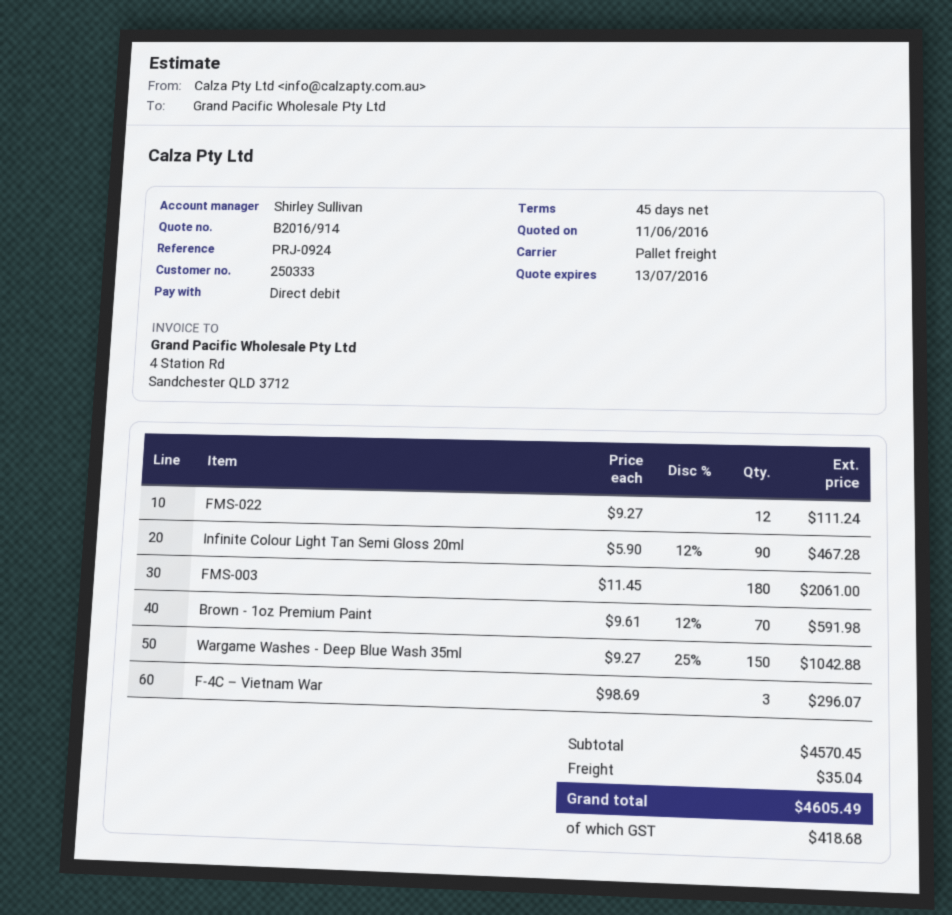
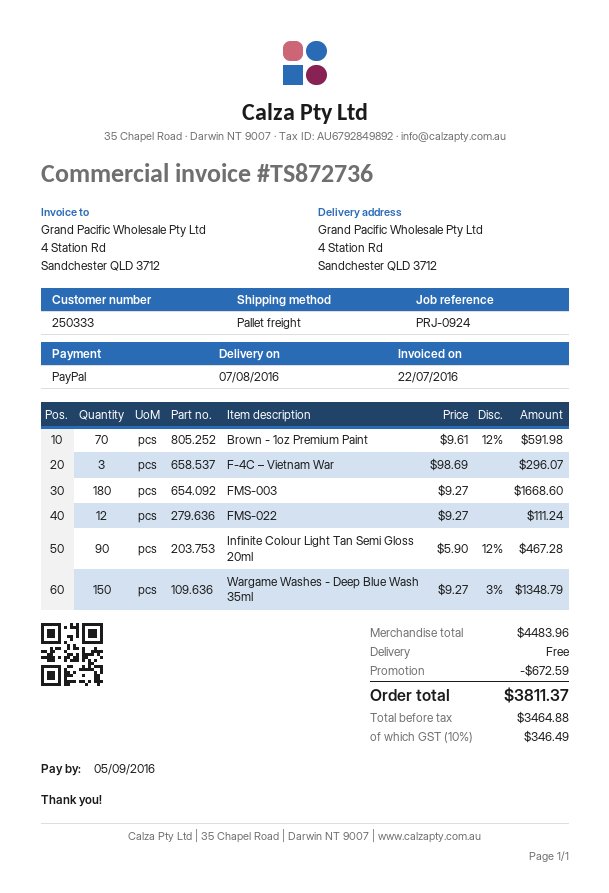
payment method: direct debit -> PayPal
FMS-003: 180 x 11.45 = 2061.00 -> 180 x 9.27 = 1668.60
Wargame Washes - Deep Blue Wash 35ml: 150 x 9.27 - 25% = 1042.88 -> 150 x 9.27 - 3% = 1348.79
subtotal: 4570.45 -> 4483.96
discount: none -> 672.59
shipping: 35.04 -> 0.00
tax: 418.68 -> 346.49
total: 4605.49 -> 3811.37

